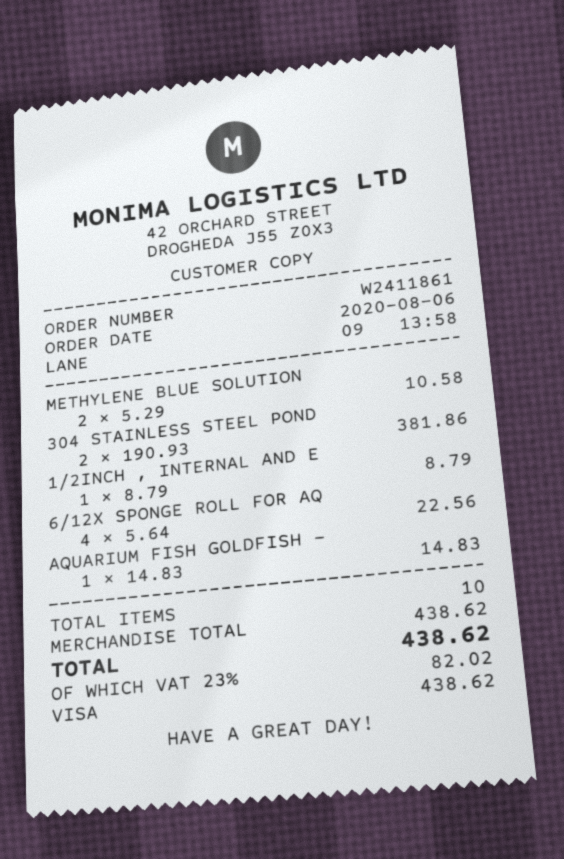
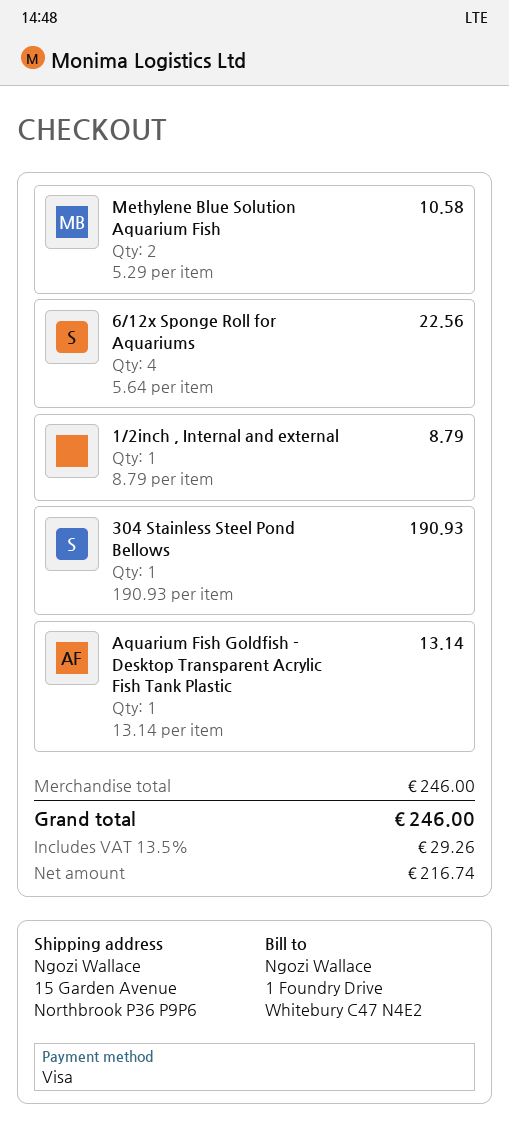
304 STAINLESS STEEL POND: 2 x 190.93 = 381.86 -> 1 x 190.93 = 190.93
AQUARIUM FISH GOLDFISH -: 1 x 14.83 = 14.83 -> 1 x 13.14 = 13.14
subtotal: 438.62 -> 246.00
tax: 23% = 82.02 -> 13.5% = 29.26
total: 438.62 -> 246.00

